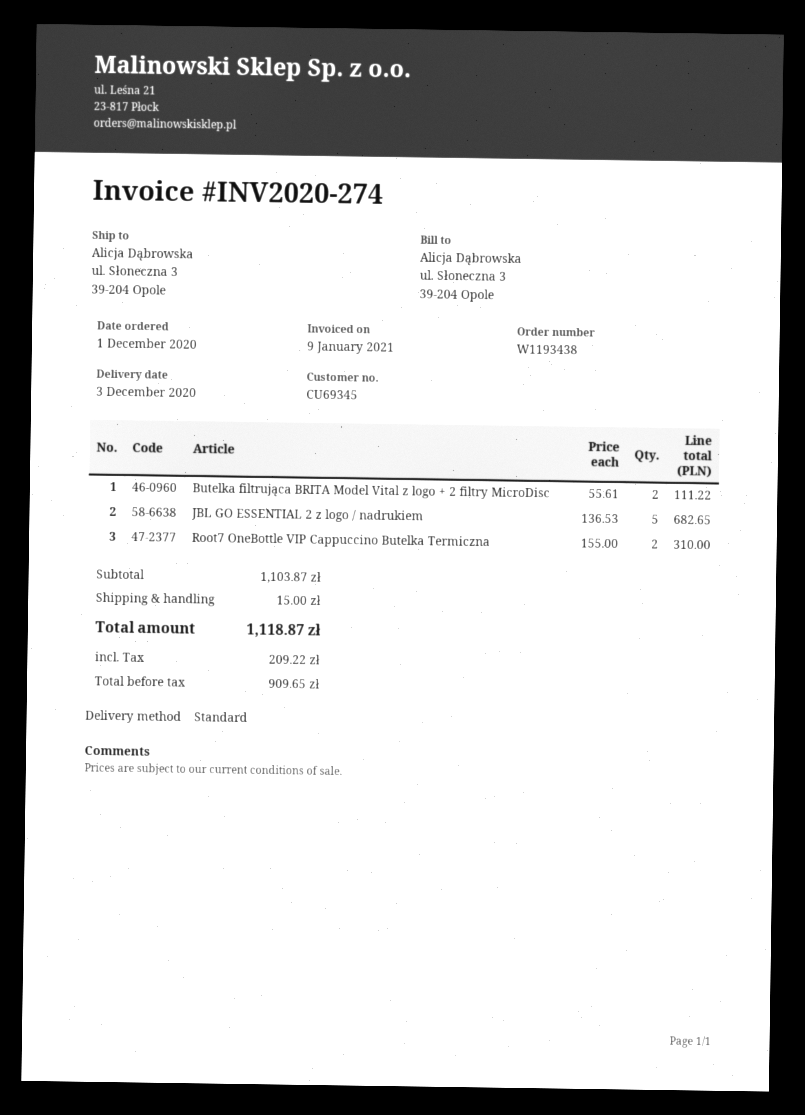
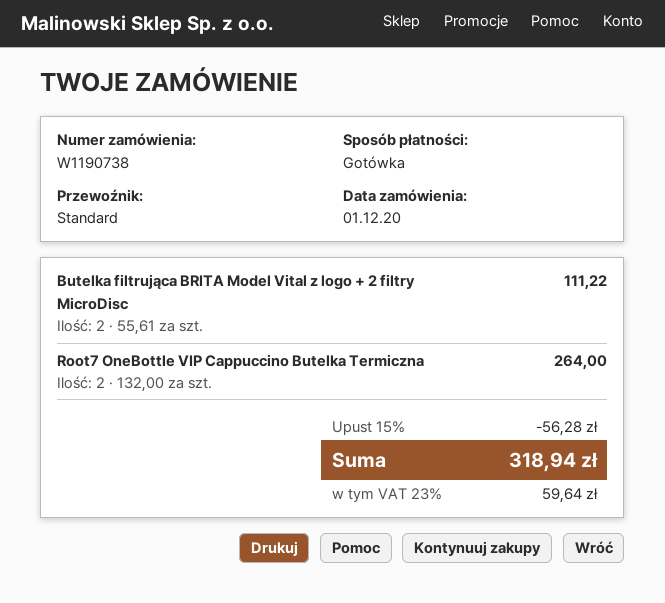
order number: W1193438 -> W1190738
JBL GO ESSENTIAL 2 z logo / nadrukiem: 5 x 136.53 = 682.65 -> none
Root7 OneBottle VIP Cappuccino Butelka Termiczna: 2 x 155.00 = 310.00 -> 2 x 132.00 = 264.00
discount: none -> 15% = 56.28
shipping: 15.00 -> none
tax: 209.22 -> 59.64
total: 1118.87 -> 318.94

